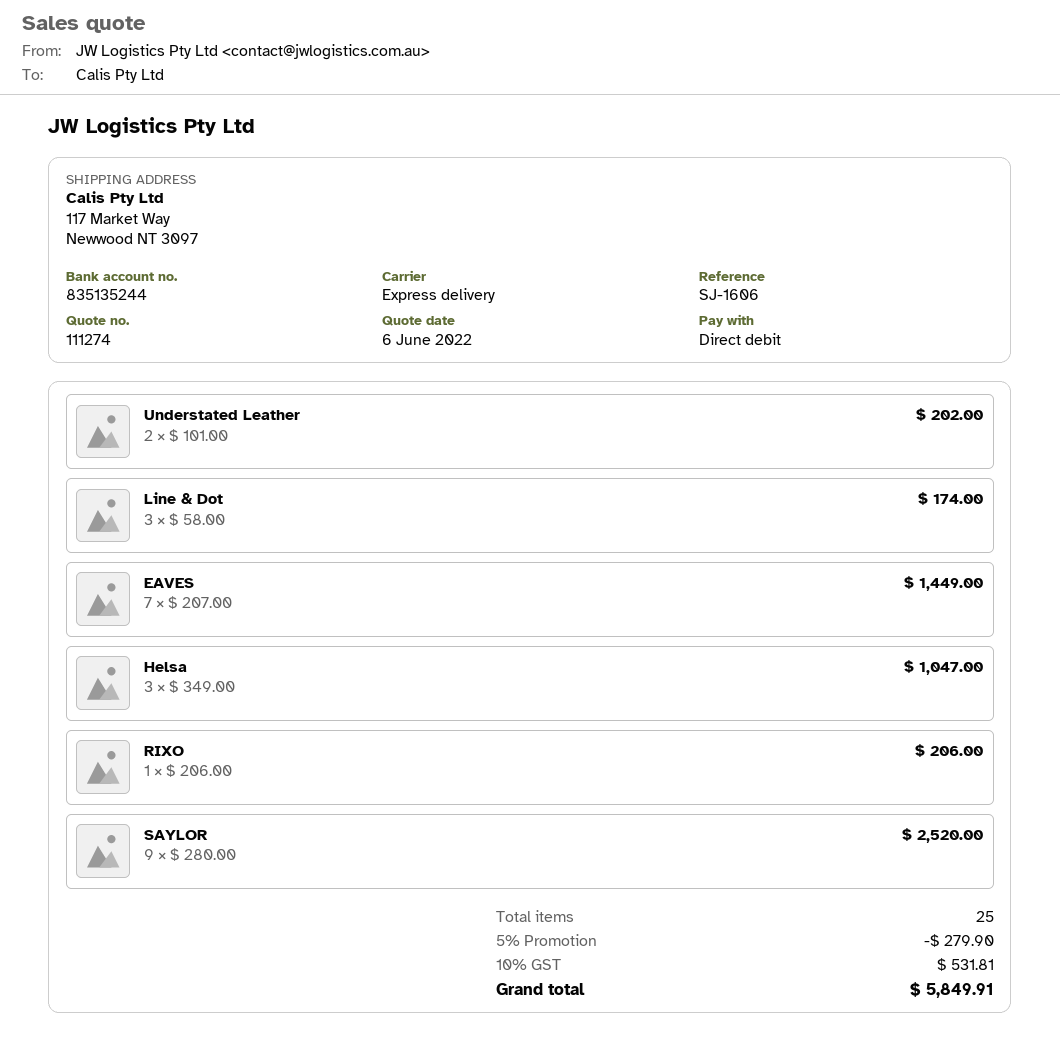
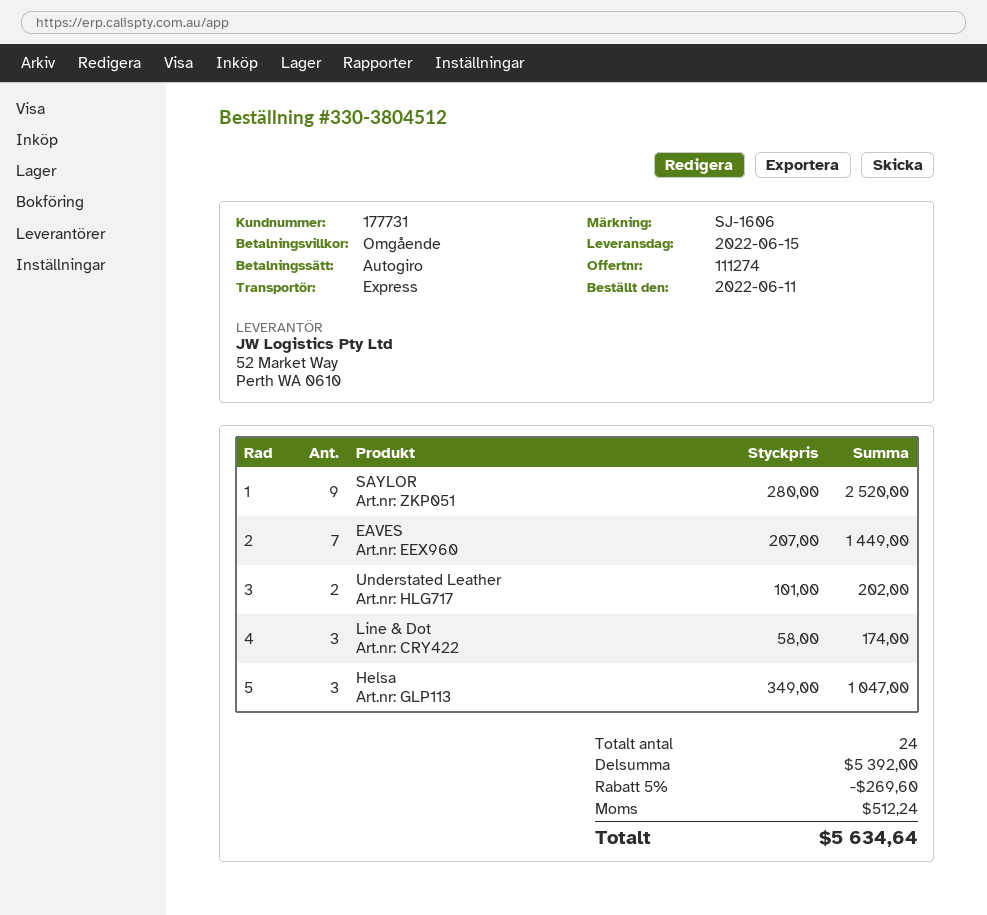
RIXO: 1 x 206.00 = 206.00 -> none
total quantity: 25 -> 24
discount: 5% = 279.90 -> 5% = 269.60
tax: 531.81 -> 512.24
total: 5849.91 -> 5634.64

